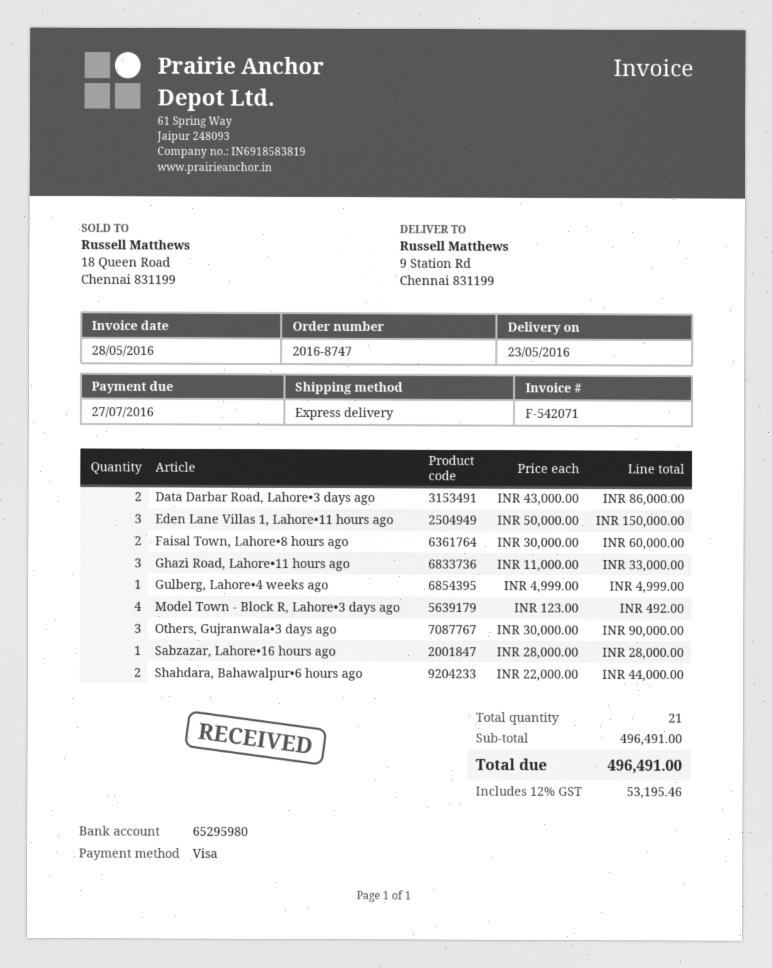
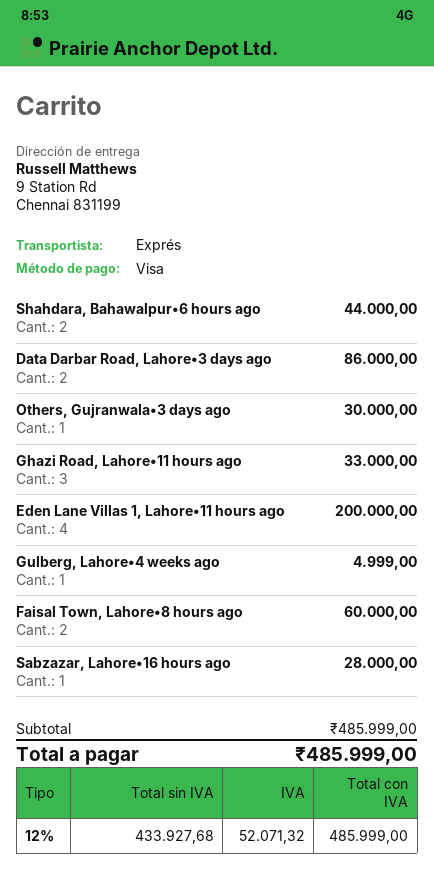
Eden Lane Villas 1, Lahore•11 hours ago: 3 for 150000.00 -> 4 for 200000.00
Model Town - Block R, Lahore•3 days ago: 4 for 492.00 -> none
Others, Gujranwala•3 days ago: 3 for 90000.00 -> 1 for 30000.00
subtotal: 496491.00 -> 485999.00
tax: 12% = 53195.46 -> 12% = 52071.32
total: 496491.00 -> 485999.00

